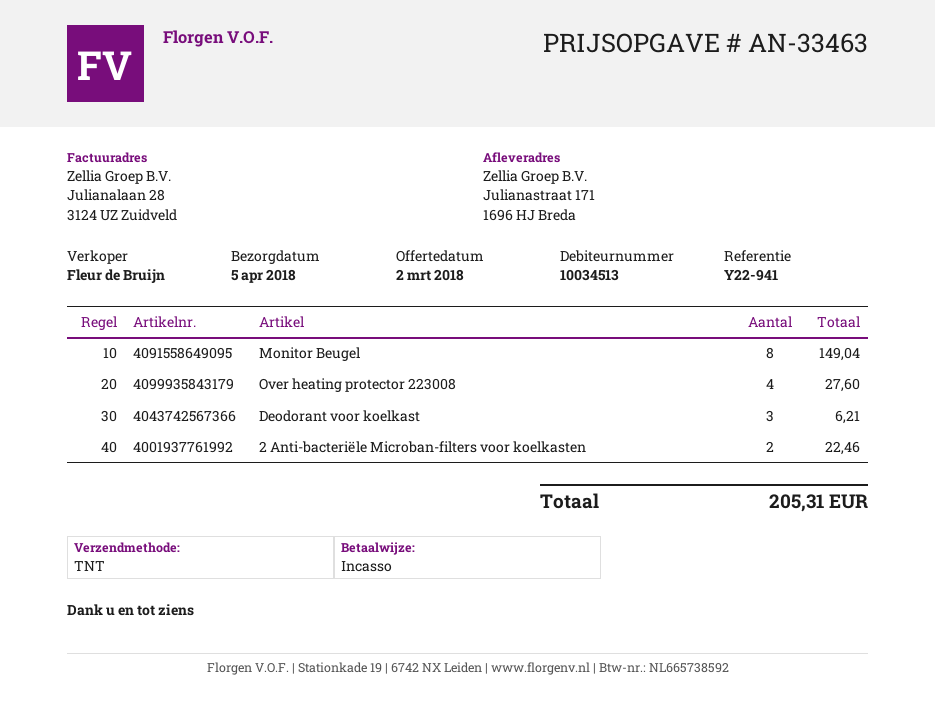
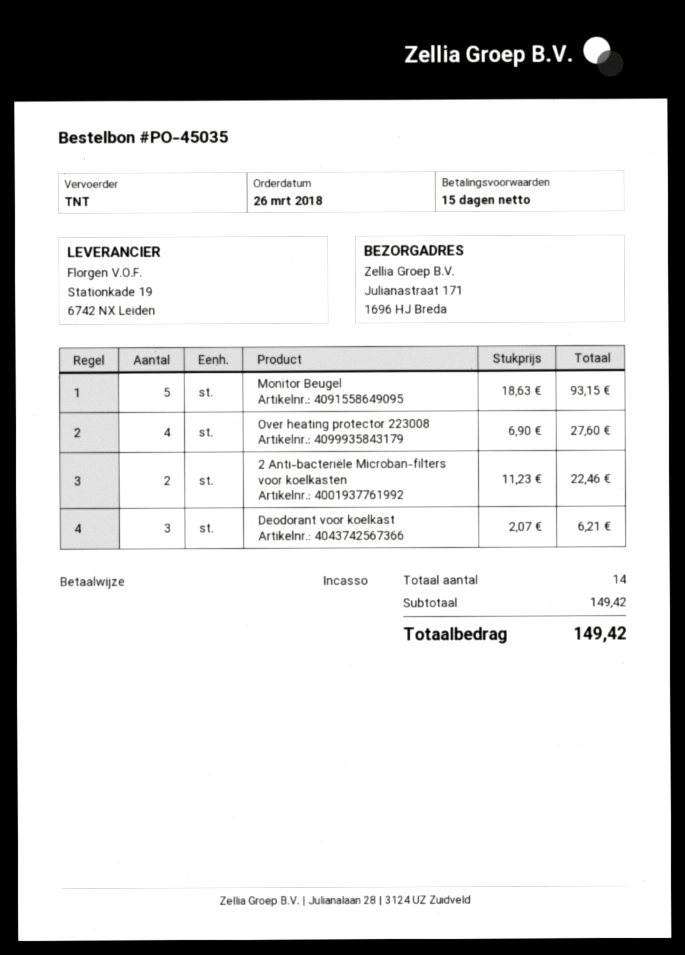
Monitor Beugel: 8 for 149.04 -> 5 for 93.15
total: 205.31 -> 149.42

